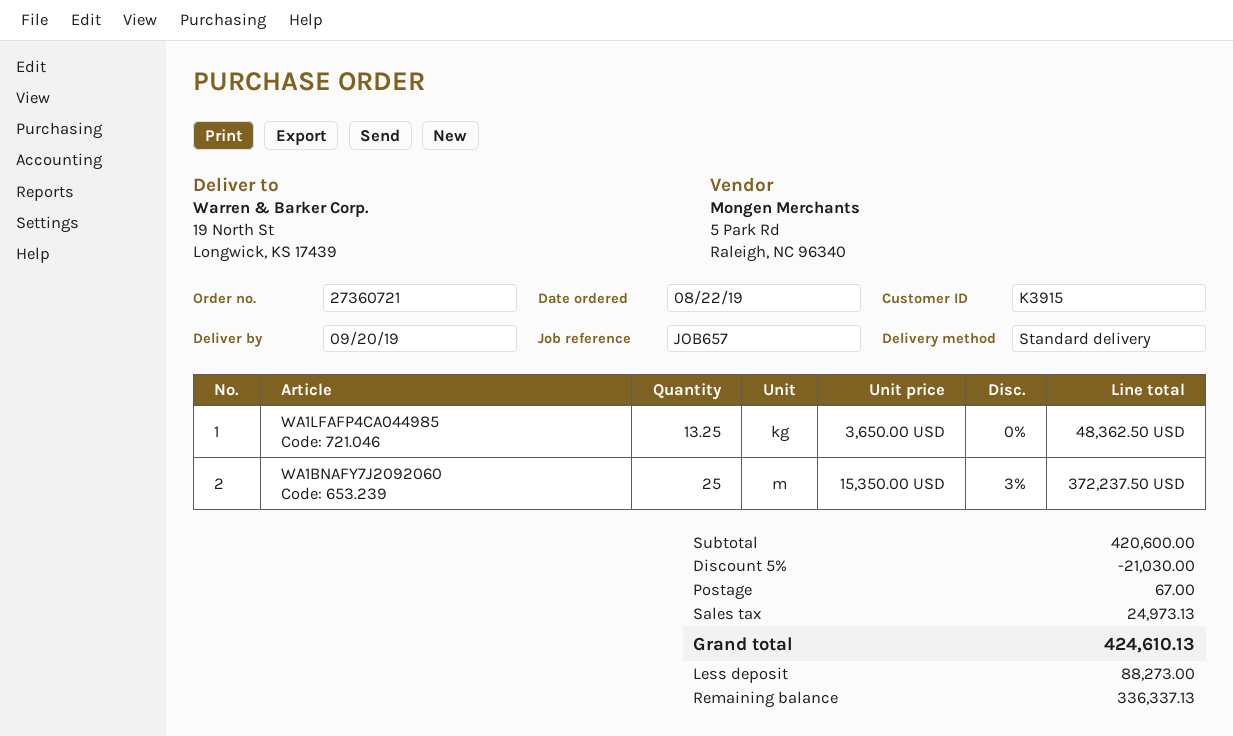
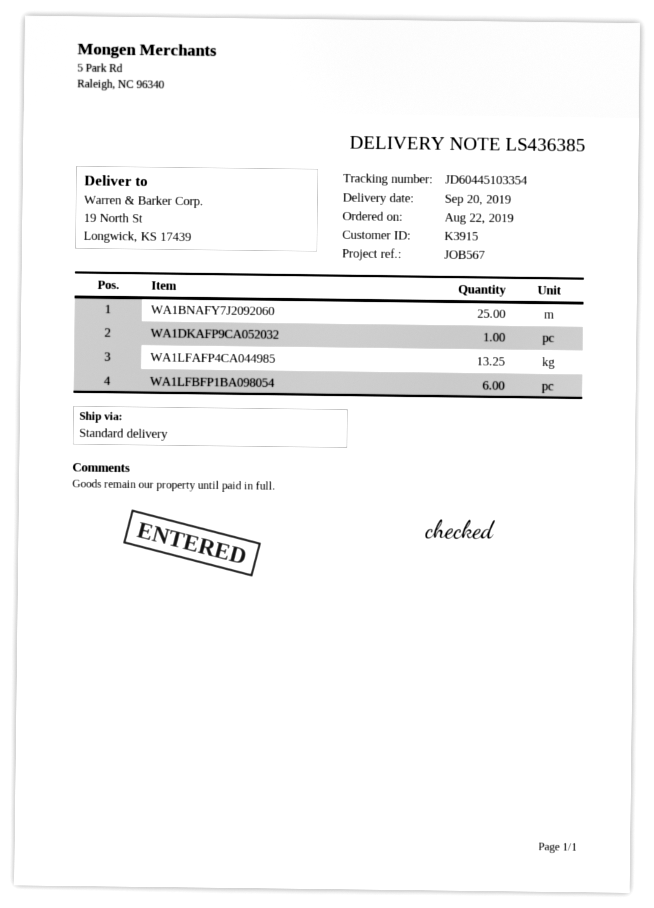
reference: JOB657 -> JOB567
WA1DKAFP9CA052032: none -> 1
WA1LFBFP1BA098054: none -> 6

